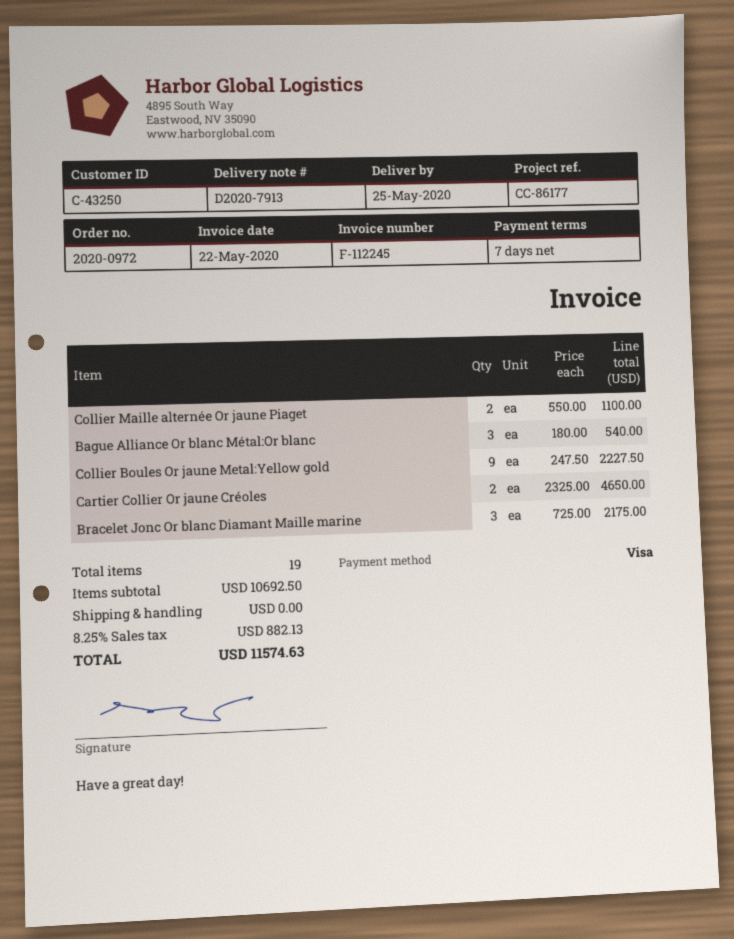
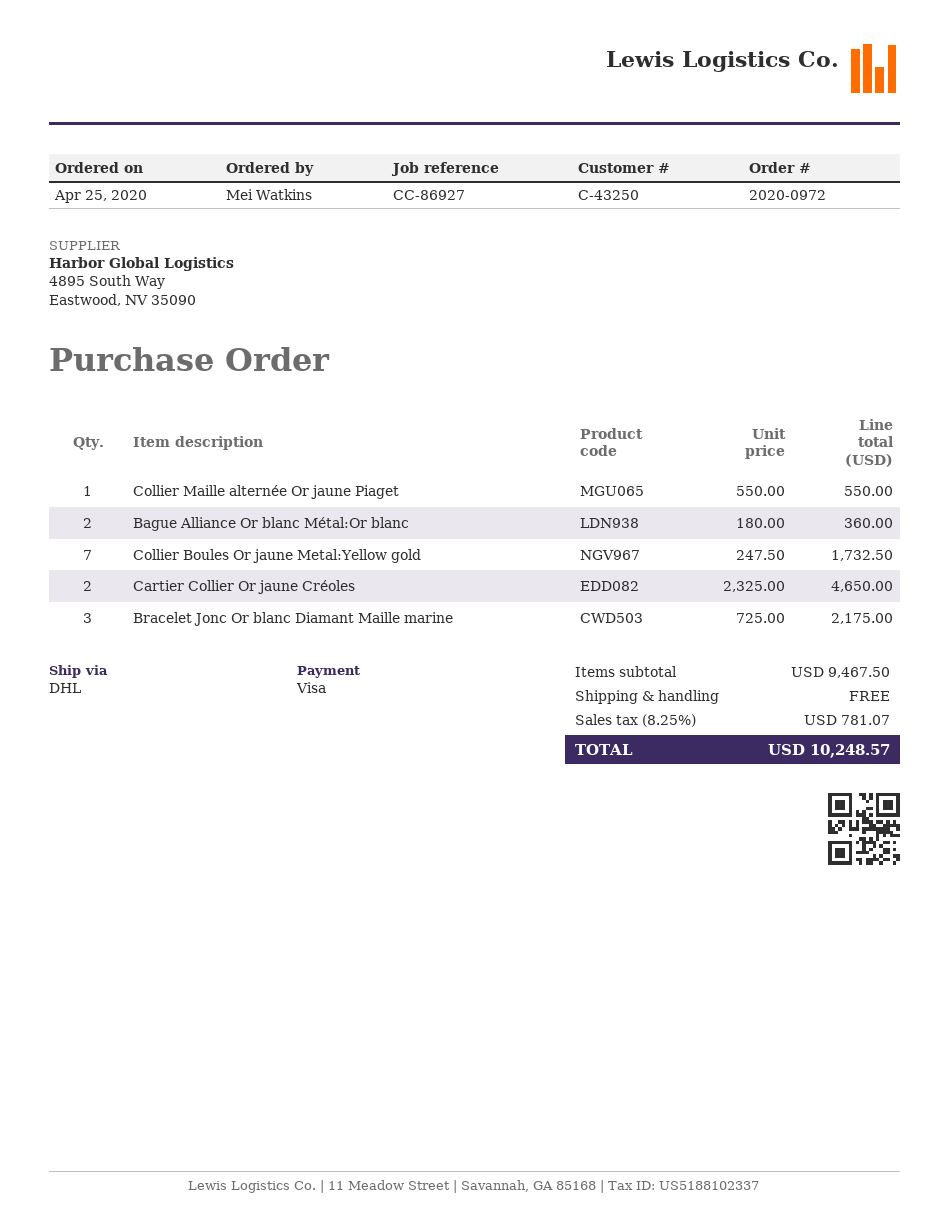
reference: CC-86177 -> CC-86927
Collier Maille alternée Or jaune Piaget: 2 x 550.00 = 1100.00 -> 1 x 550.00 = 550.00
Bague Alliance Or blanc Métal:Or blanc: 3 x 180.00 = 540.00 -> 2 x 180.00 = 360.00
Collier Boules Or jaune Metal:Yellow gold: 9 x 247.50 = 2227.50 -> 7 x 247.50 = 1732.50
subtotal: 10692.50 -> 9467.50
tax: 8.25% = 882.13 -> 8.25% = 781.07
total: 11574.63 -> 10248.57

